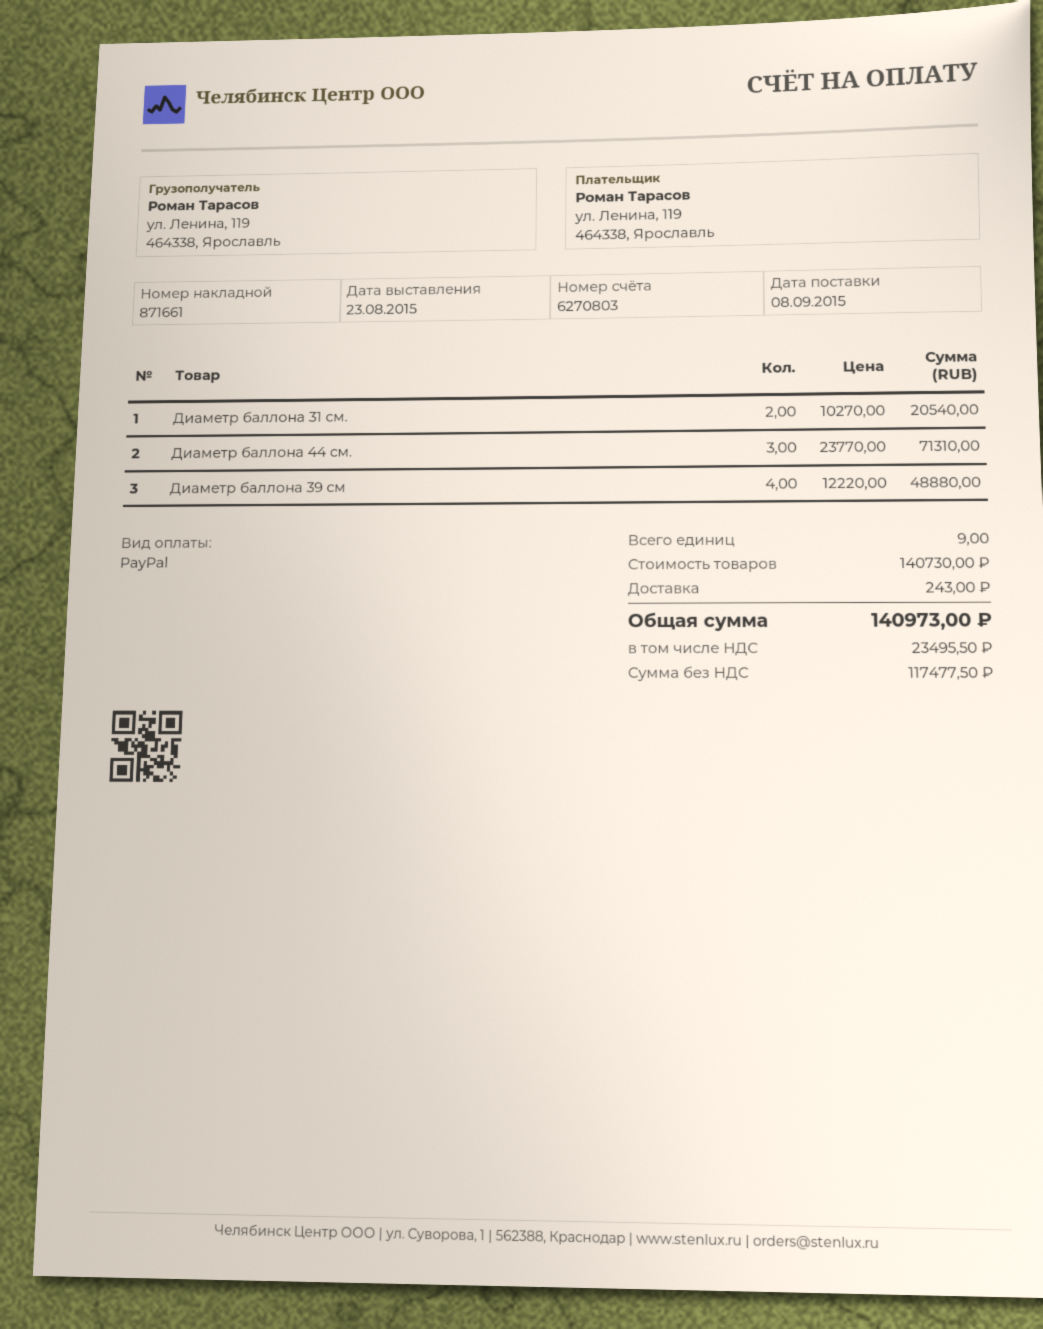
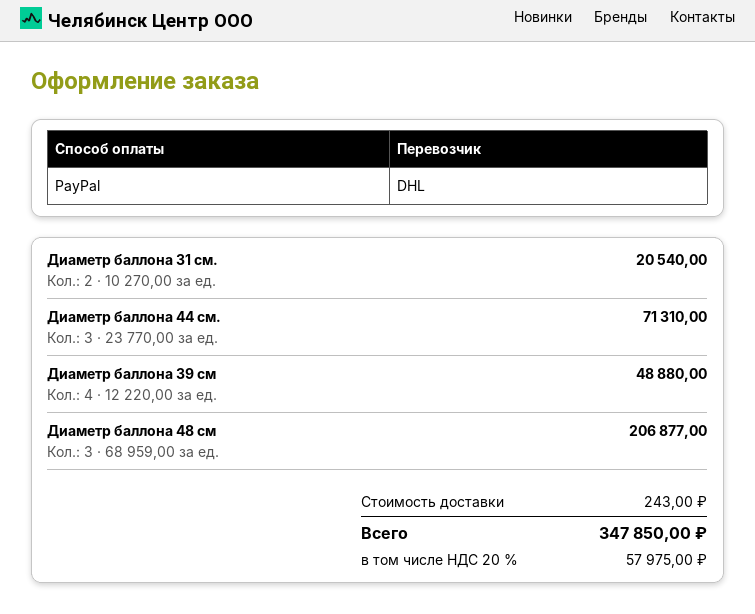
Диаметр баллона 48 см: none -> 3 x 68959.00 = 206877.00
tax: 23495.50 -> 57975.00
total: 140973.00 -> 347850.00

